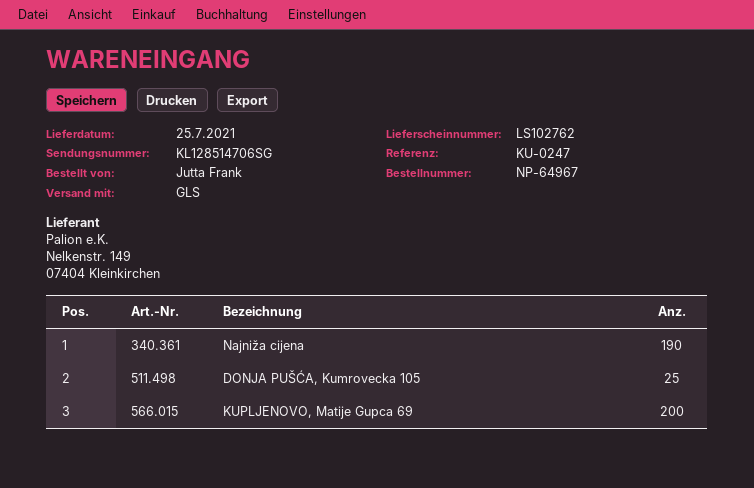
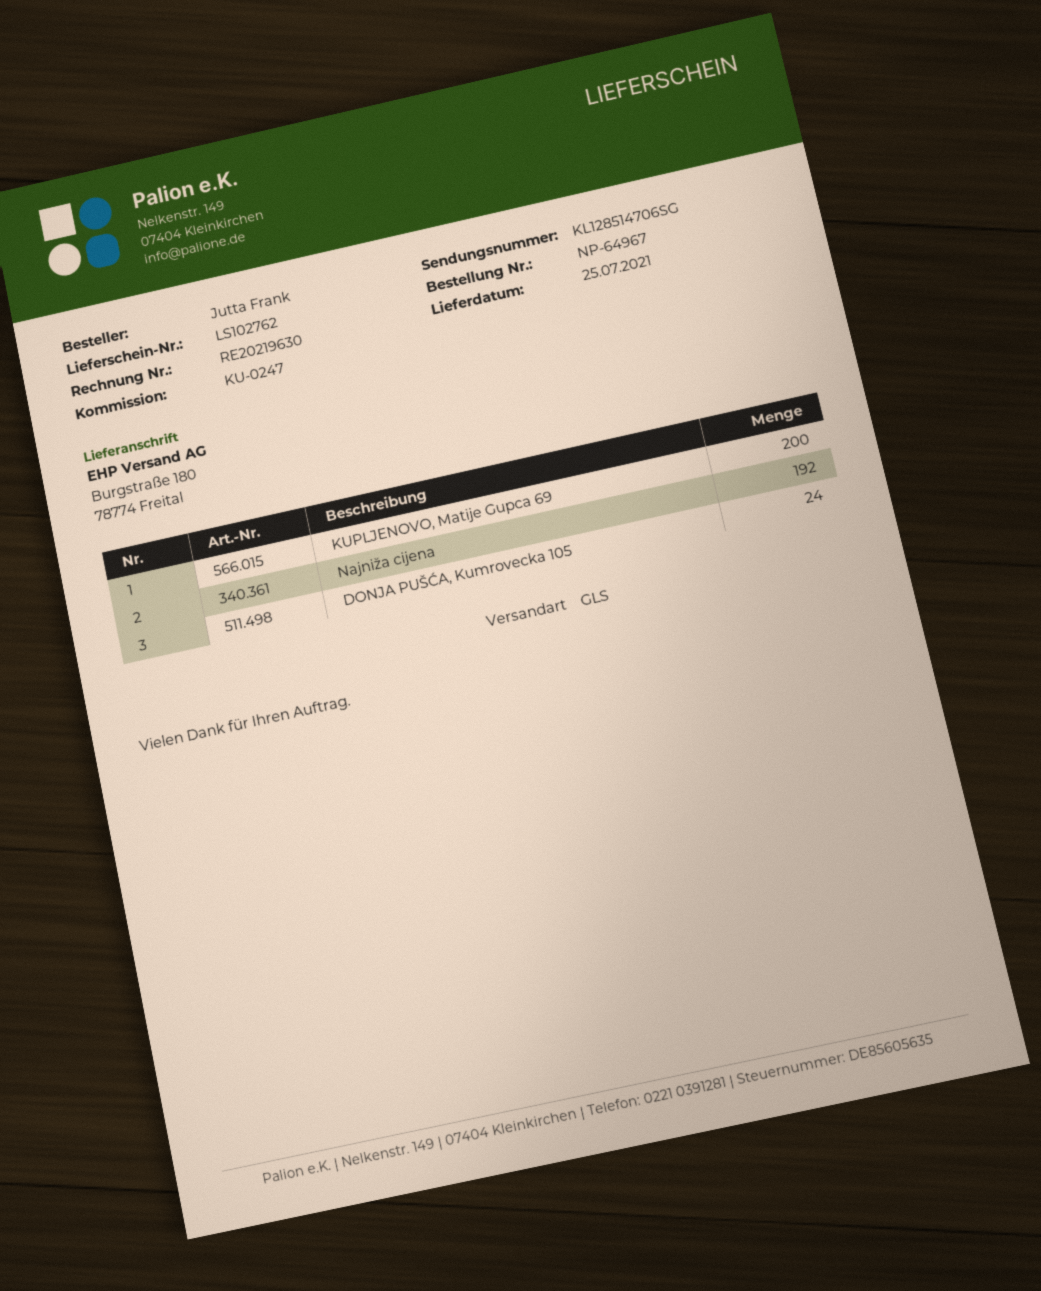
Najniža cijena: 190 -> 192
DONJA PUŠĆA, Kumrovecka 105: 25 -> 24

